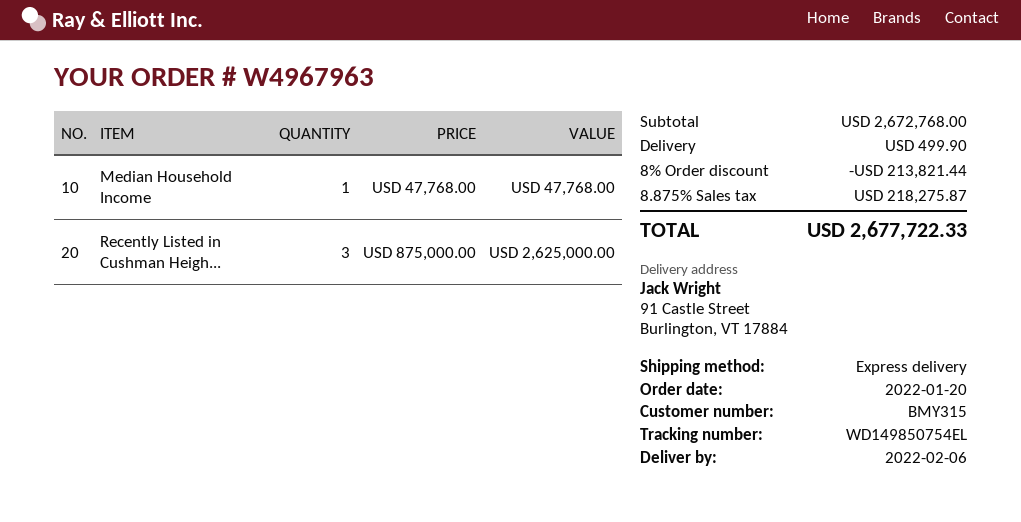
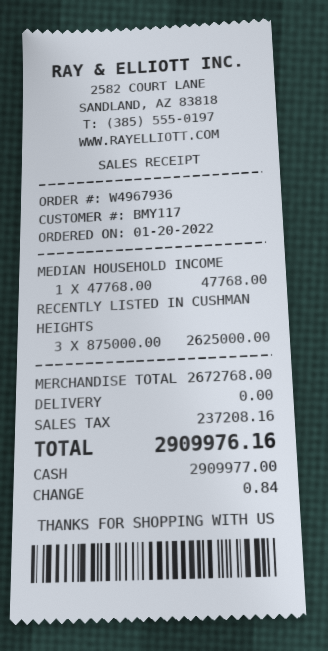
order number: W4967963 -> W4967936
customer number: BMY315 -> BMY117
discount: 8% = 213821.44 -> none
shipping: 499.90 -> 0.00
tax: 218275.87 -> 237208.16
total: 2677722.33 -> 2909976.16

